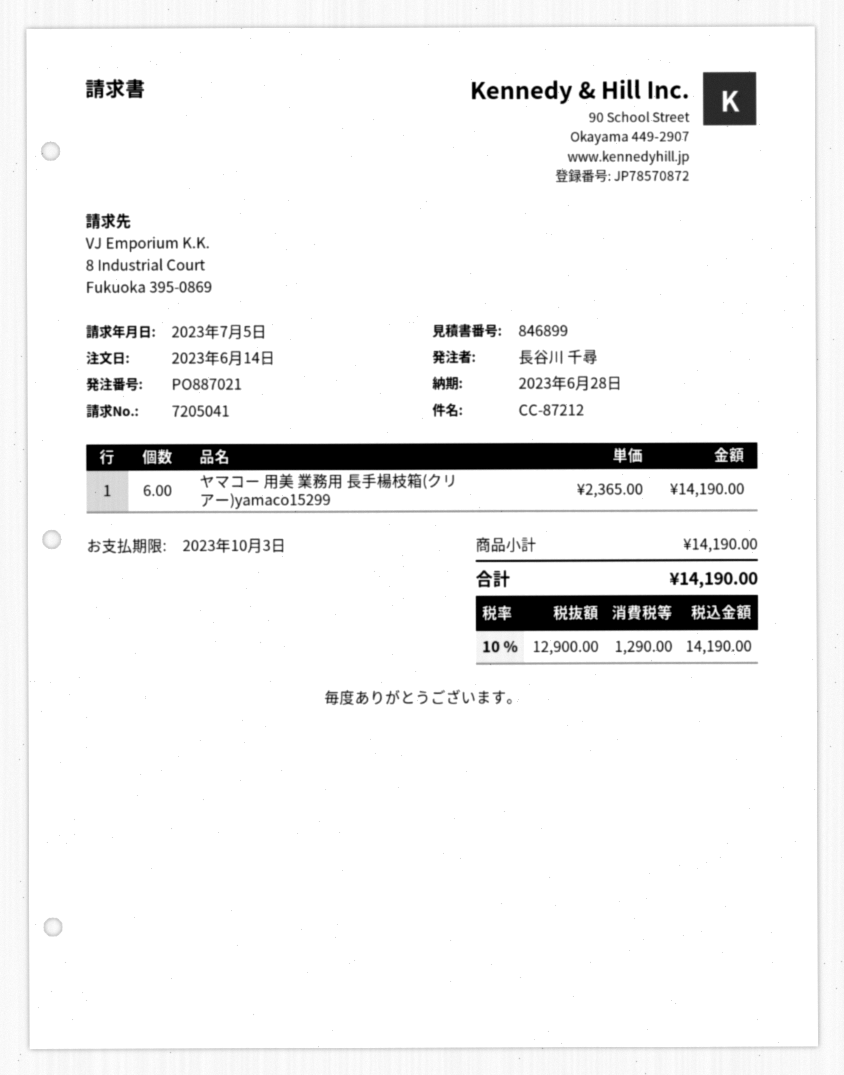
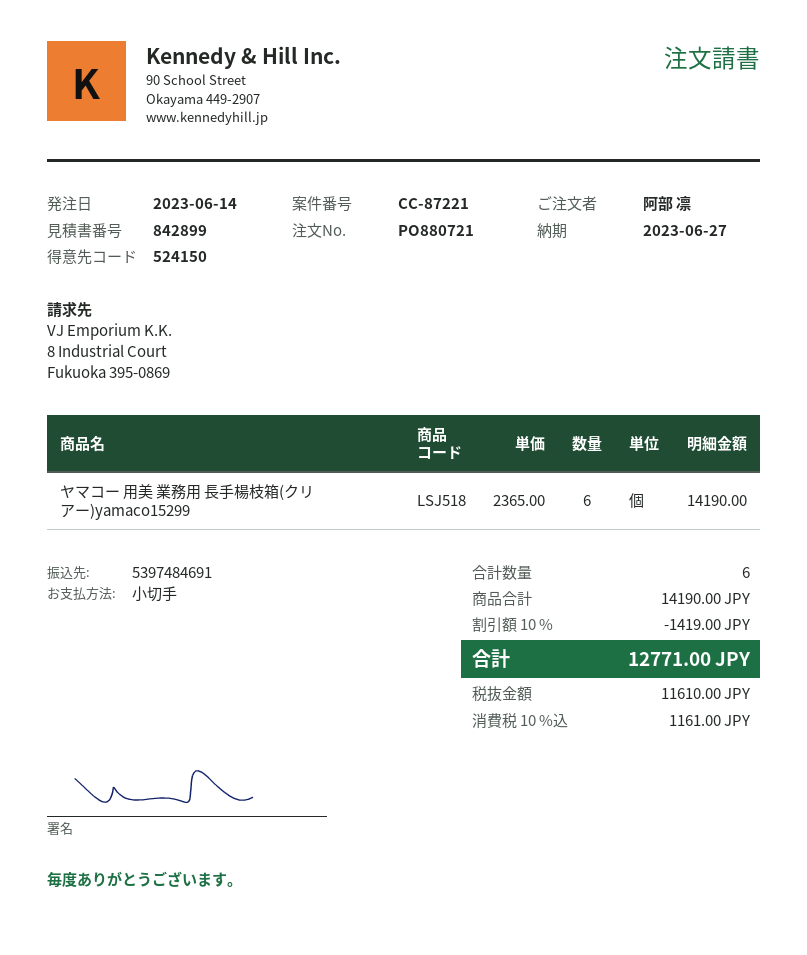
quote number: 846899 -> 842899
order number: PO887021 -> PO880721
delivery date: 2023-06-28 -> 2023-06-27
reference: CC-87212 -> CC-87221
ordered by: 長谷川 千尋 -> 阿部 凛
discount: none -> 10% = 1419.00
net: 12900.00 -> 11610.00
tax: 10% = 1290.00 -> 10% = 1161.00
total: 14190.00 -> 12771.00

